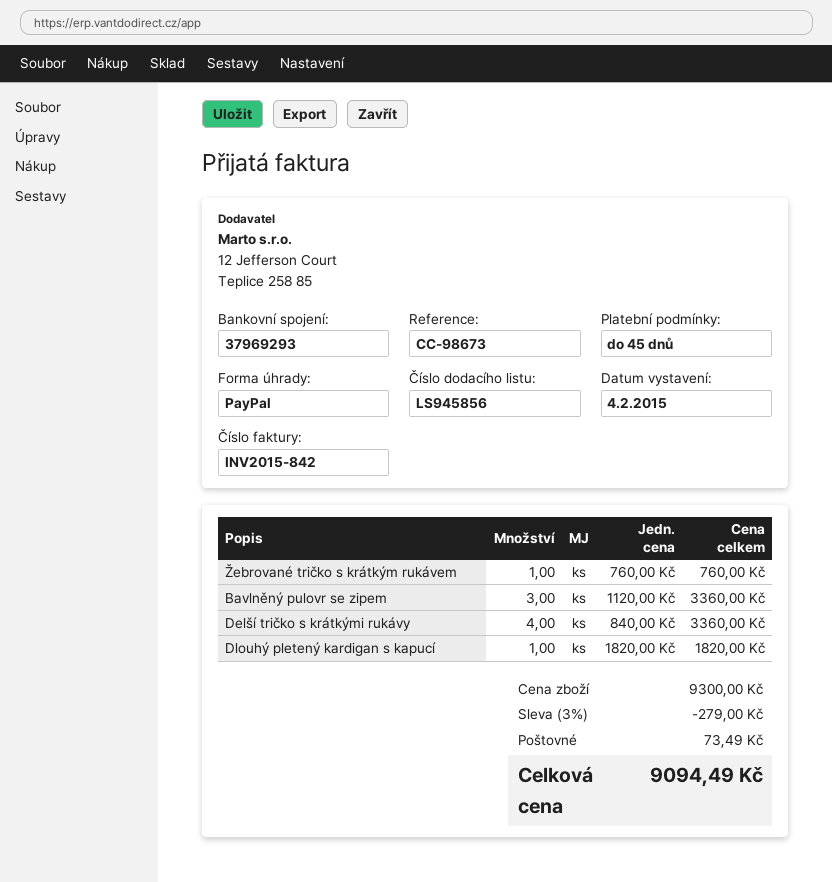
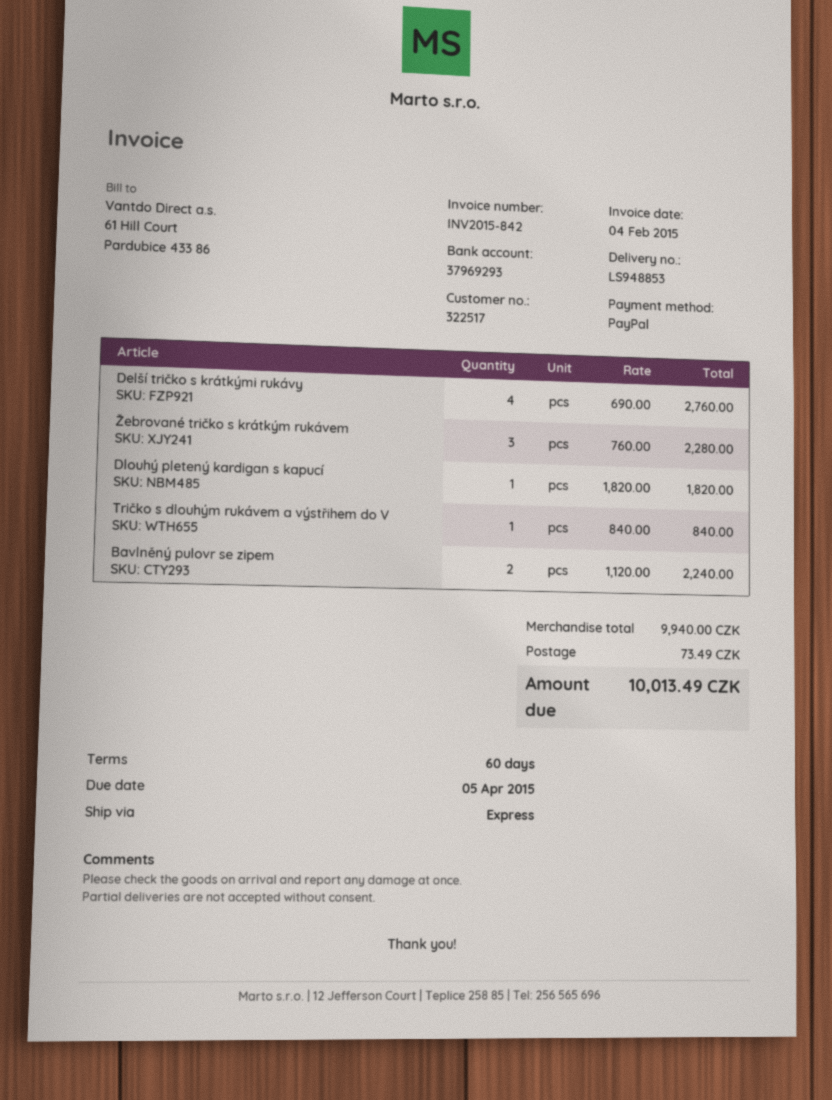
delivery note number: LS945856 -> LS948853
payment terms: 45 days -> 60 days
Žebrované tričko s krátkým rukávem: 1 x 760.00 = 760.00 -> 3 x 760.00 = 2280.00
Bavlněný pulovr se zipem: 3 x 1120.00 = 3360.00 -> 2 x 1120.00 = 2240.00
Delší tričko s krátkými rukávy: 4 x 840.00 = 3360.00 -> 4 x 690.00 = 2760.00
Tričko s dlouhým rukávem a výstřihem do V: none -> 1 x 840.00 = 840.00
subtotal: 9300.00 -> 9940.00
discount: 3% = 279.00 -> none
total: 9094.49 -> 10013.49

